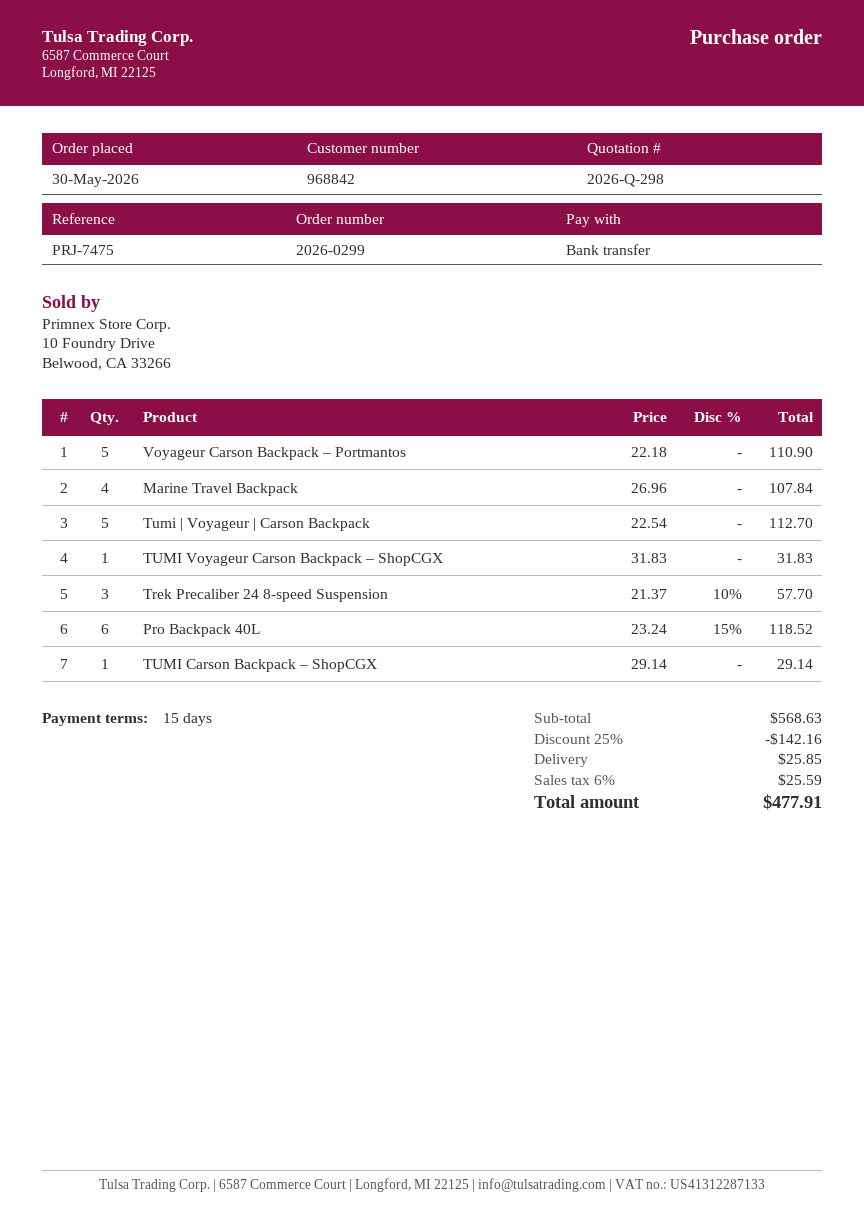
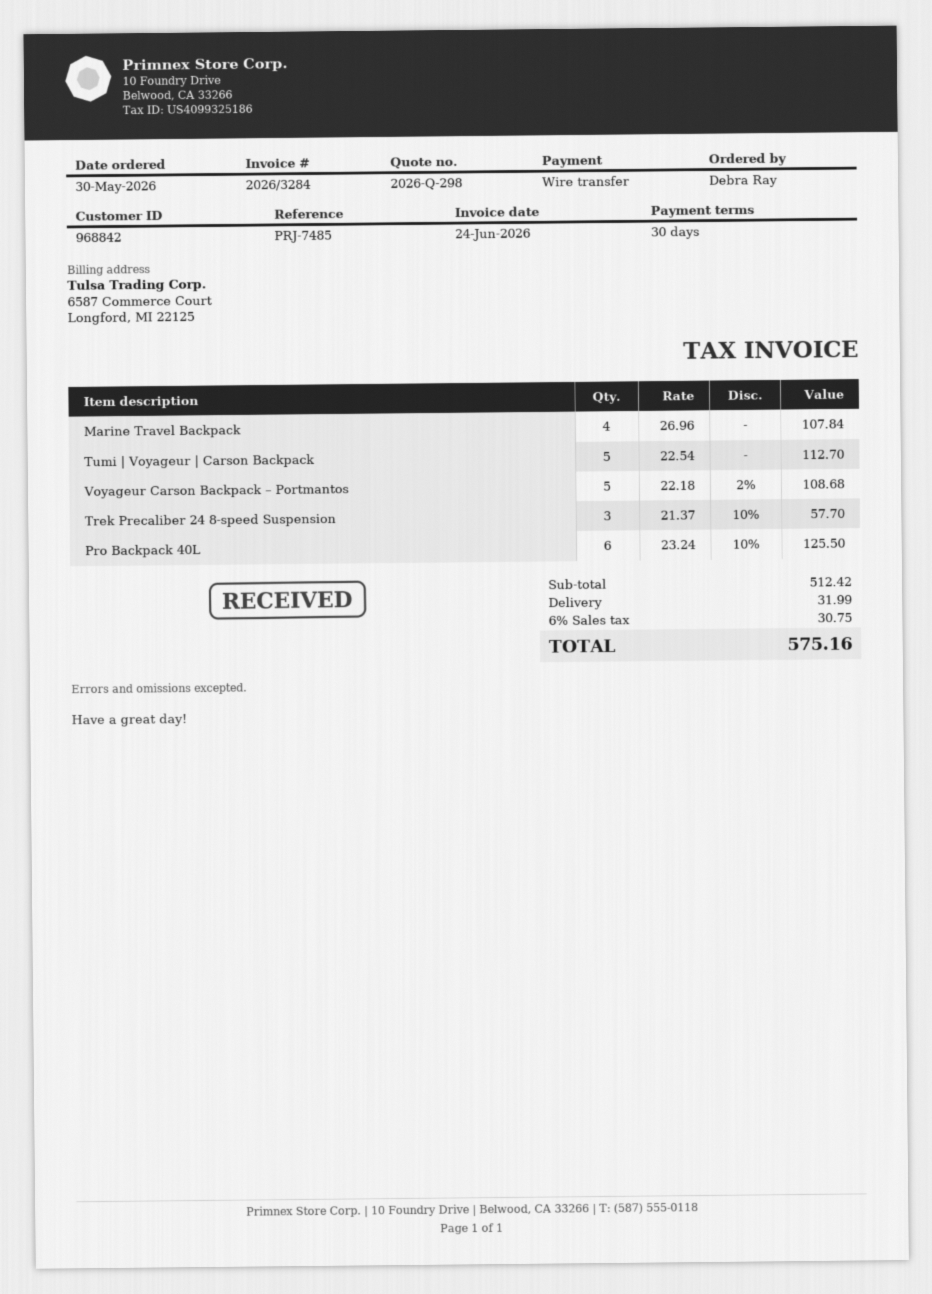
payment terms: 15 days -> 30 days
reference: PRJ-7475 -> PRJ-7485
Voyageur Carson Backpack – Portmantos: 5 x 22.18 = 110.90 -> 5 x 22.18 - 2% = 108.68
TUMI Voyageur Carson Backpack – ShopCGX: 1 x 31.83 = 31.83 -> none
Pro Backpack 40L: 6 x 23.24 - 15% = 118.52 -> 6 x 23.24 - 10% = 125.50
TUMI Carson Backpack – ShopCGX: 1 x 29.14 = 29.14 -> none
subtotal: 568.63 -> 512.42
discount: 25% = 142.16 -> none
shipping: 25.85 -> 31.99
tax: 6% = 25.59 -> 6% = 30.75
total: 477.91 -> 575.16

